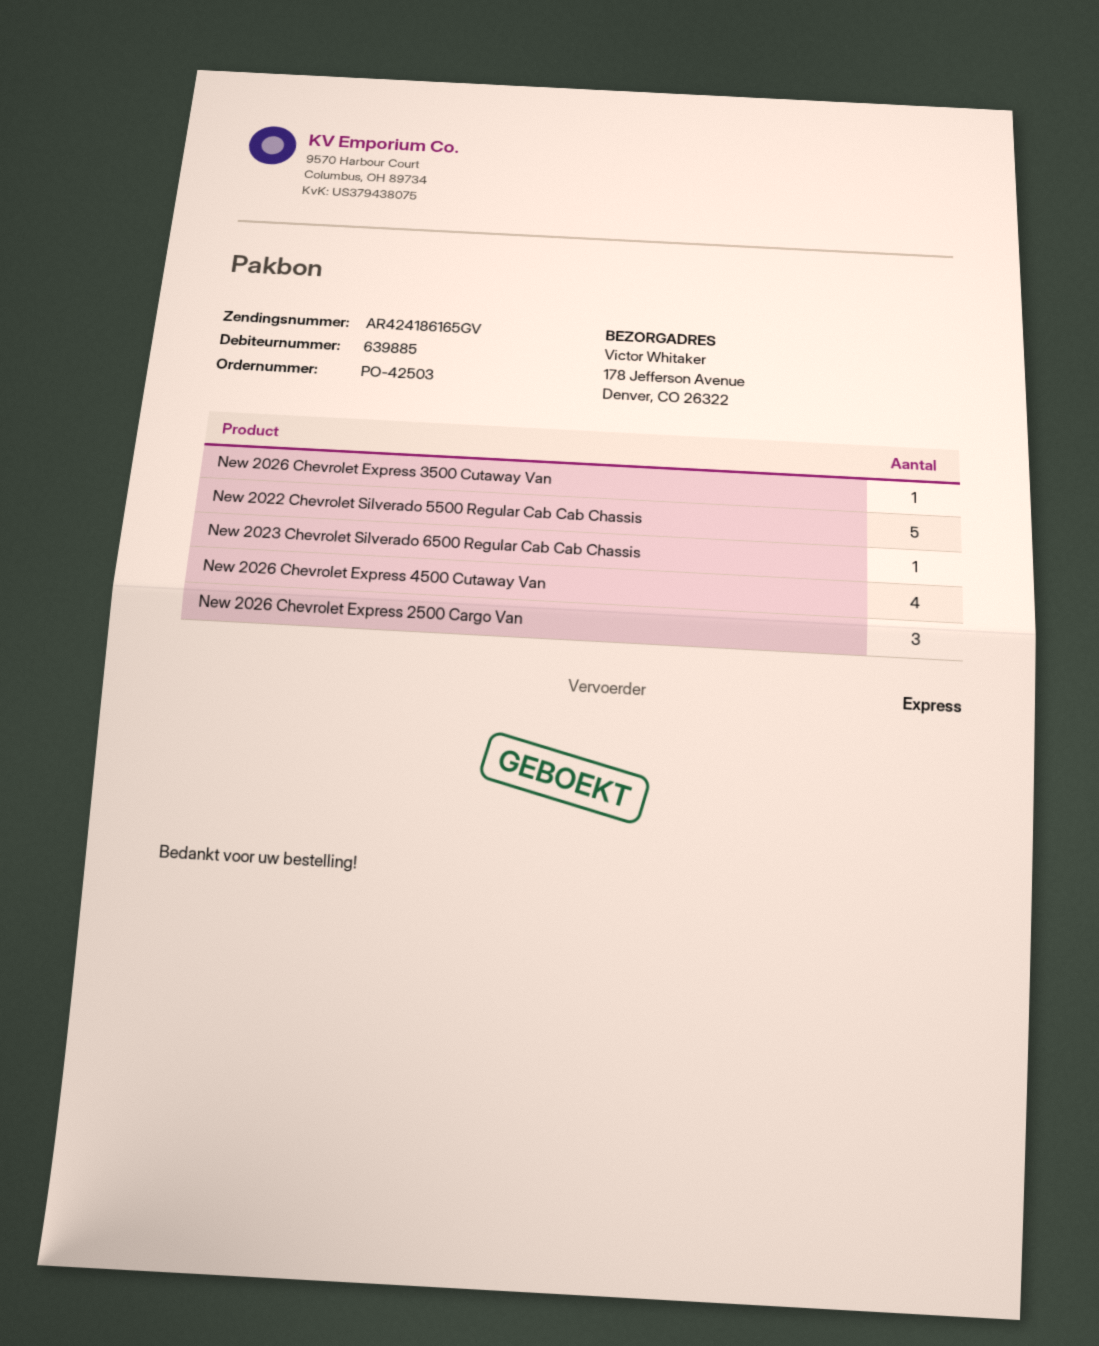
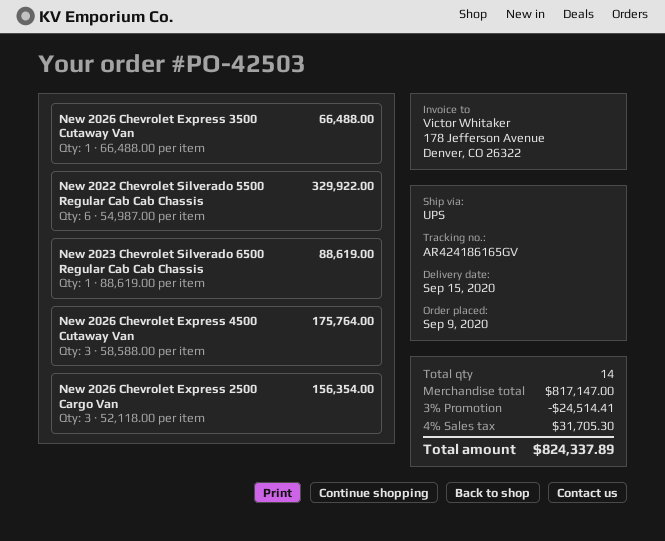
shipping method: express -> UPS
New 2022 Chevrolet Silverado 5500 Regular Cab Cab Chassis: 5 -> 6
New 2026 Chevrolet Express 4500 Cutaway Van: 4 -> 3

